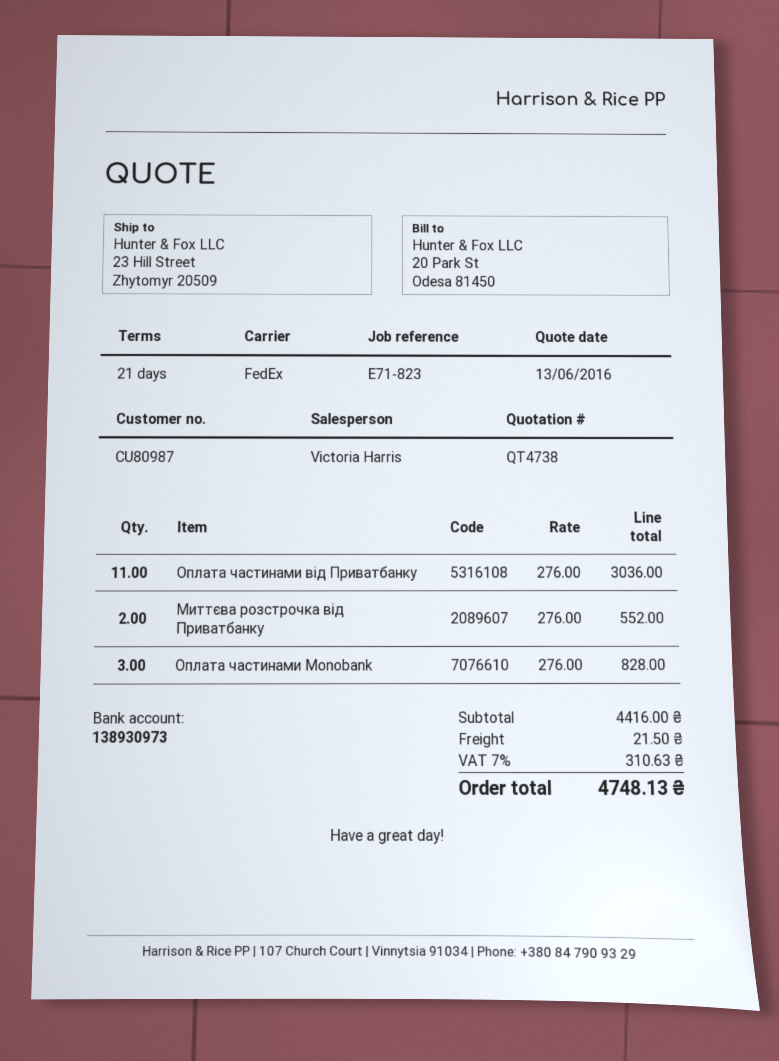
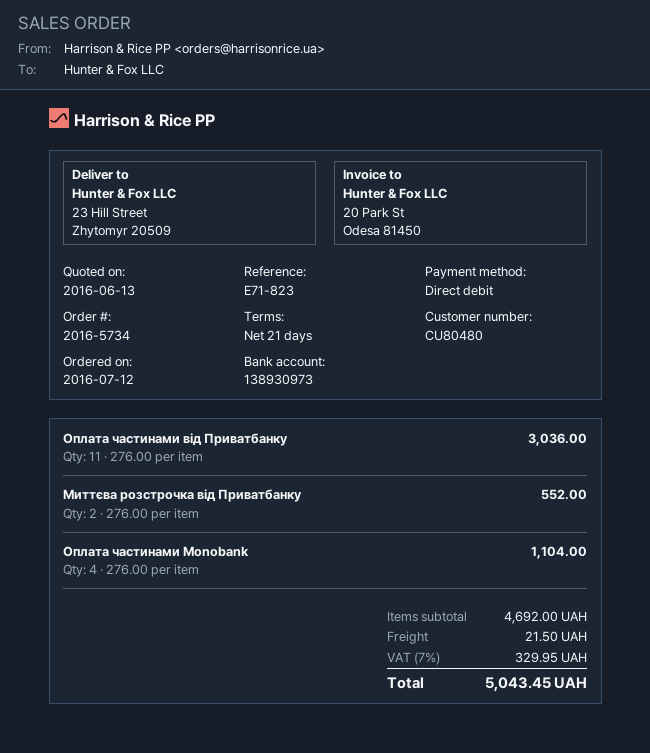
customer number: CU80987 -> CU80480
Оплата частинами Monobank: 3 x 276.00 = 828.00 -> 4 x 276.00 = 1104.00
subtotal: 4416.00 -> 4692.00
tax: 7% = 310.63 -> 7% = 329.95
total: 4748.13 -> 5043.45

